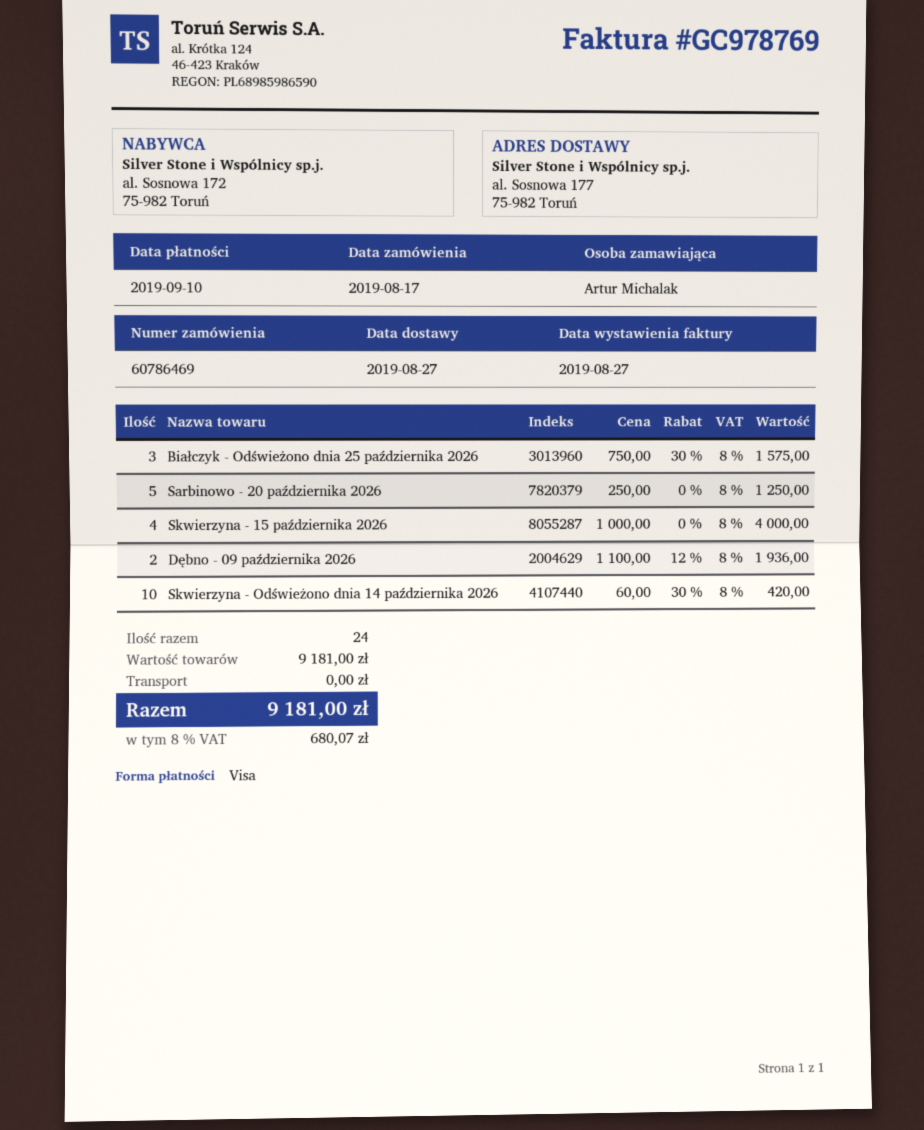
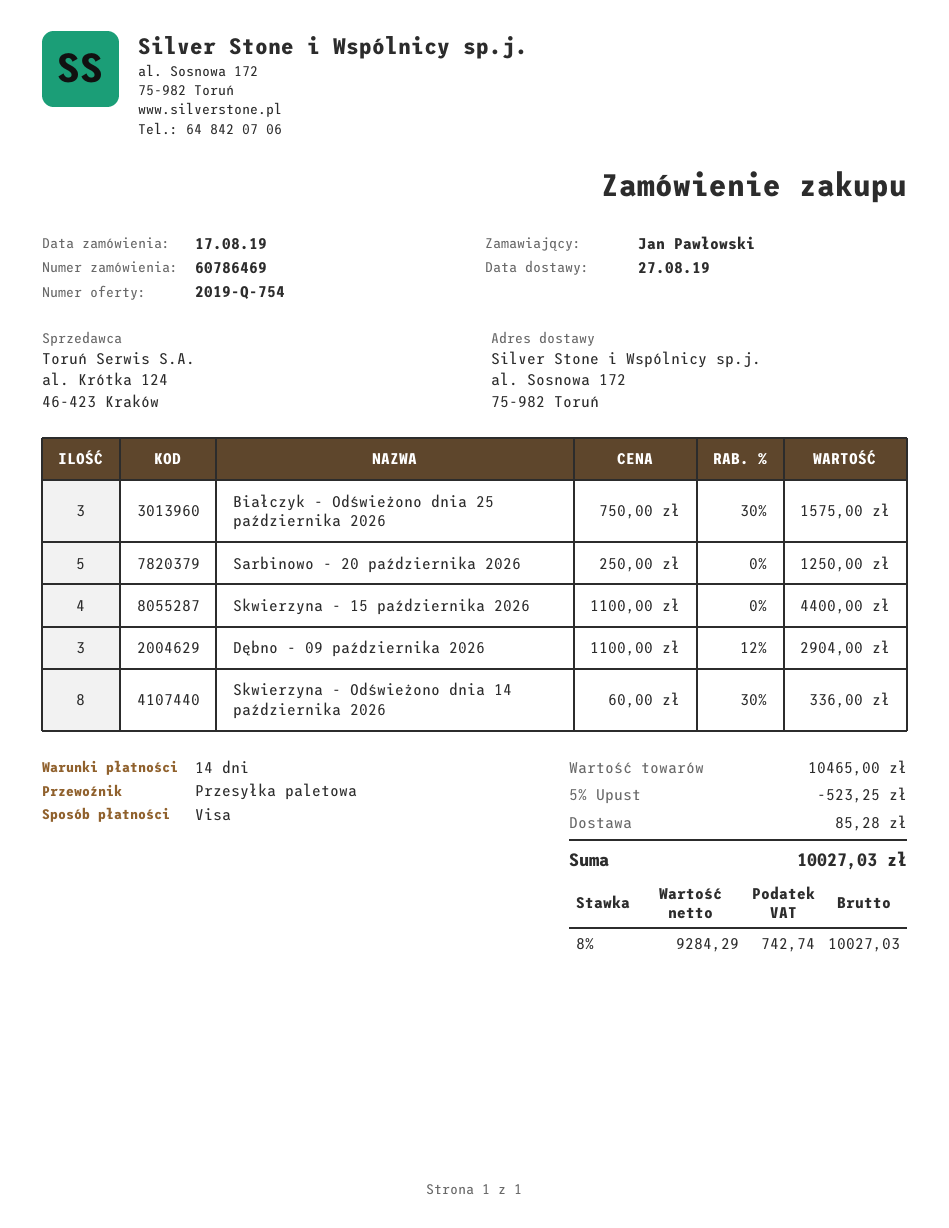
ordered by: Artur Michalak -> Jan Pawłowski
ship to: al. Sosnowa 177, 75-982 Toruń -> al. Sosnowa 172, 75-982 Toruń
Skwierzyna - 15 października 2026: 4 x 1000.00 = 4000.00 -> 4 x 1100.00 = 4400.00
Dębno - 09 października 2026: 2 x 1100.00 - 12% = 1936.00 -> 3 x 1100.00 - 12% = 2904.00
Skwierzyna - Odświeżono dnia 14 października 2026: 10 x 60.00 - 30% = 420.00 -> 8 x 60.00 - 30% = 336.00
subtotal: 9181.00 -> 10465.00
discount: none -> 5% = 523.25
shipping: 0.00 -> 85.28
tax: 8% = 680.07 -> 8% = 742.74
total: 9181.00 -> 10027.03

